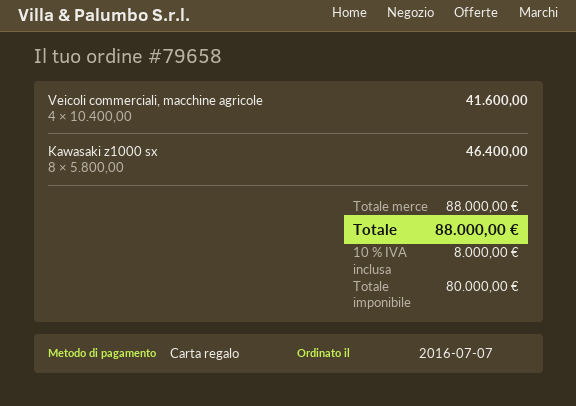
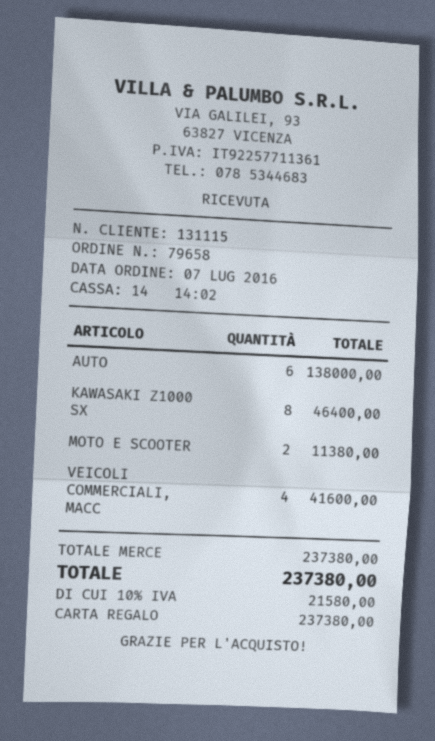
AUTO: none -> 6 for 138000.00
MOTO E SCOOTER: none -> 2 for 11380.00
subtotal: 88000.00 -> 237380.00
tax: 10% = 8000.00 -> 10% = 21580.00
total: 88000.00 -> 237380.00

